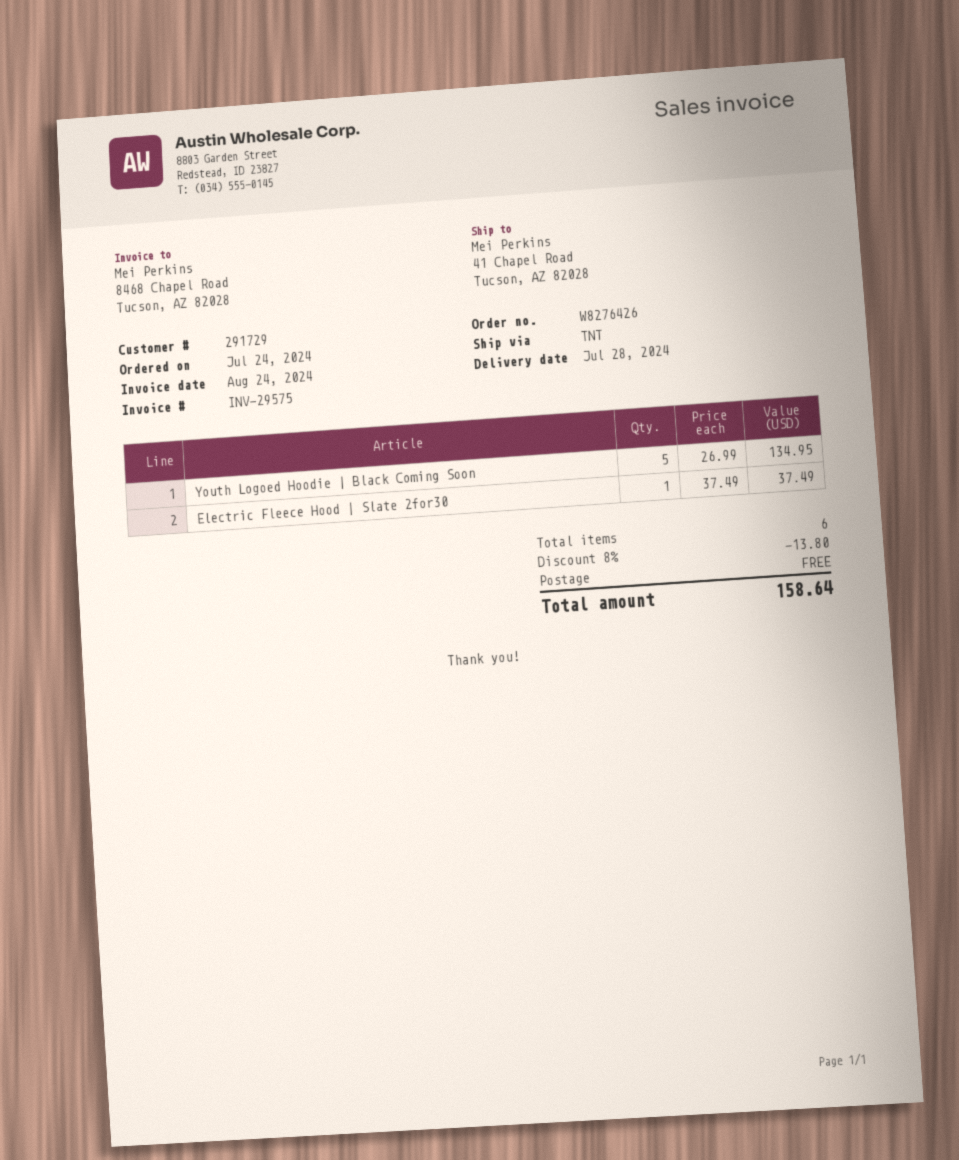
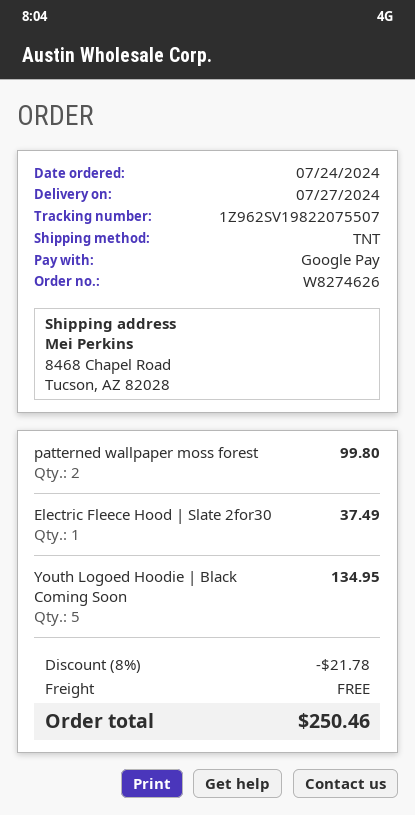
order number: W8276426 -> W8274626
delivery date: 2024-07-28 -> 2024-07-27
ship to: 41 Chapel Road, Tucson, AZ 82028 -> 8468 Chapel Road, Tucson, AZ 82028
patterned wallpaper moss forest: none -> 2 for 99.80
discount: 8% = 13.80 -> 8% = 21.78
total: 158.64 -> 250.46

